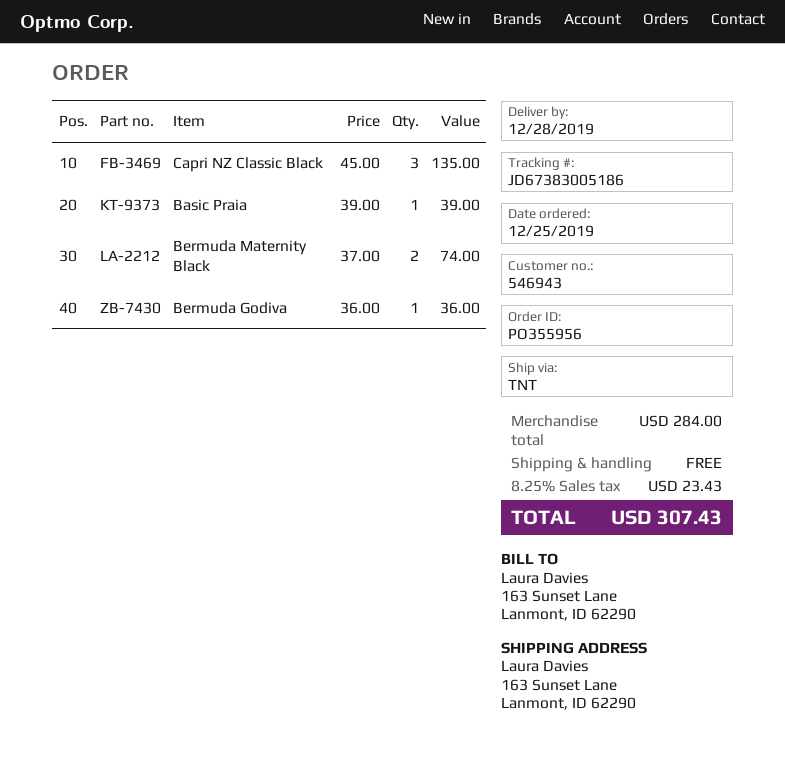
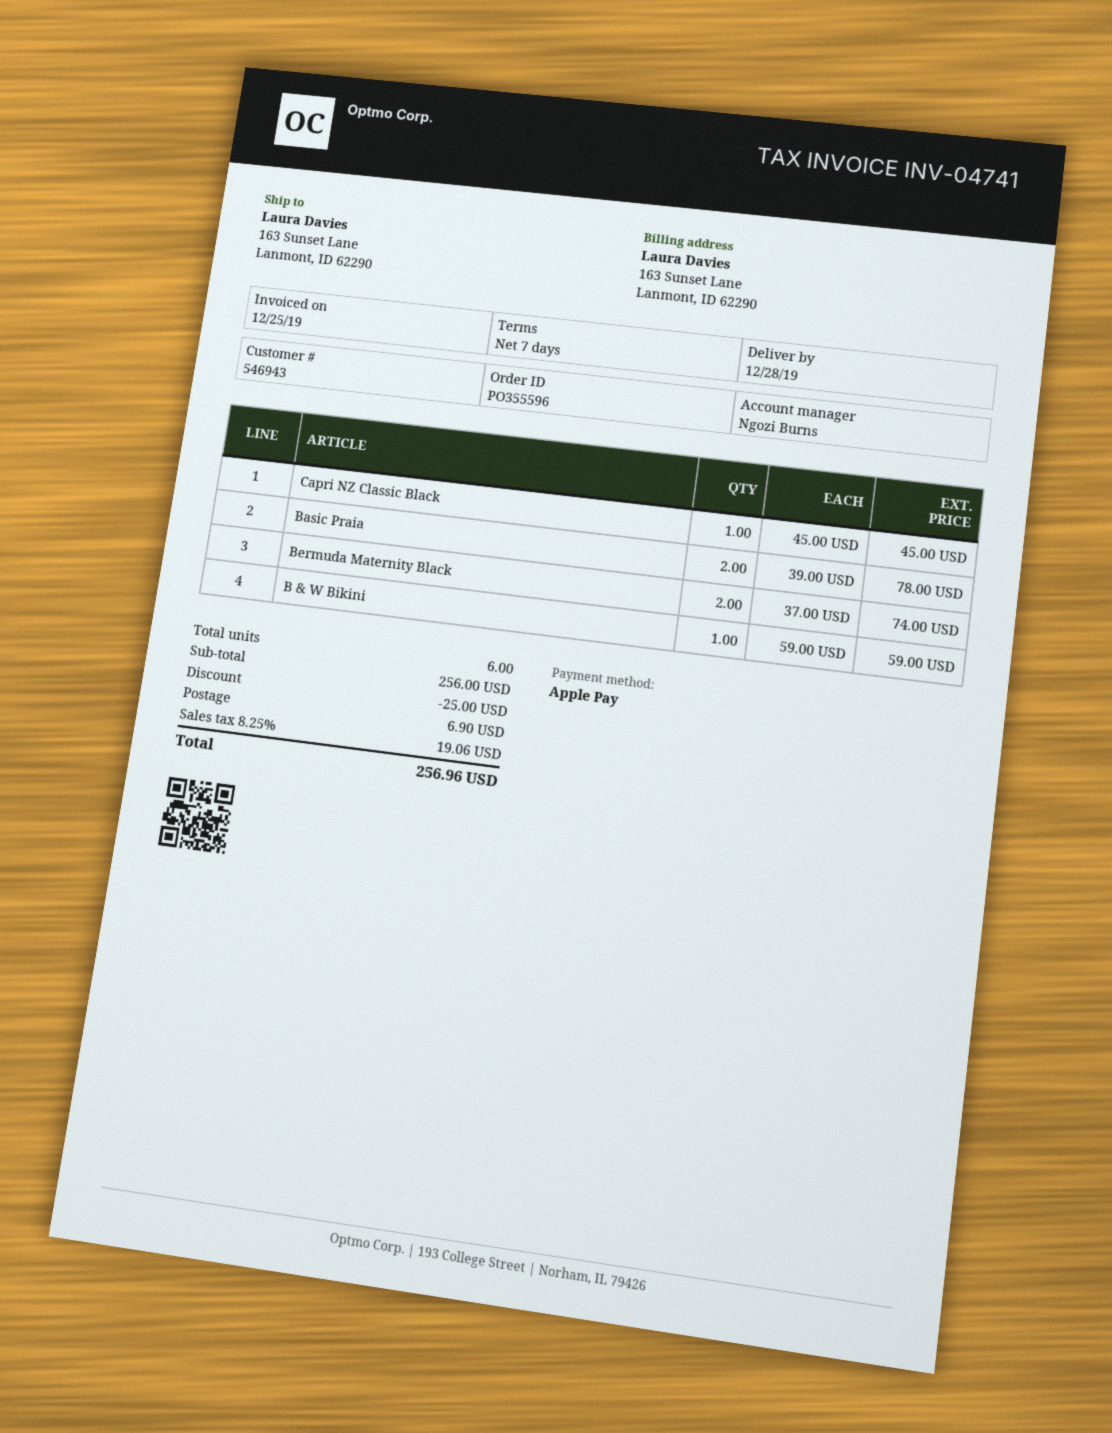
order number: PO355956 -> PO355596
Capri NZ Classic Black: 3 x 45.00 = 135.00 -> 1 x 45.00 = 45.00
Basic Praia: 1 x 39.00 = 39.00 -> 2 x 39.00 = 78.00
Bermuda Godiva: 1 x 36.00 = 36.00 -> none
B & W Bikini: none -> 1 x 59.00 = 59.00
subtotal: 284.00 -> 256.00
discount: none -> 25.00
shipping: 0.00 -> 6.90
tax: 8.25% = 23.43 -> 8.25% = 19.06
total: 307.43 -> 256.96

